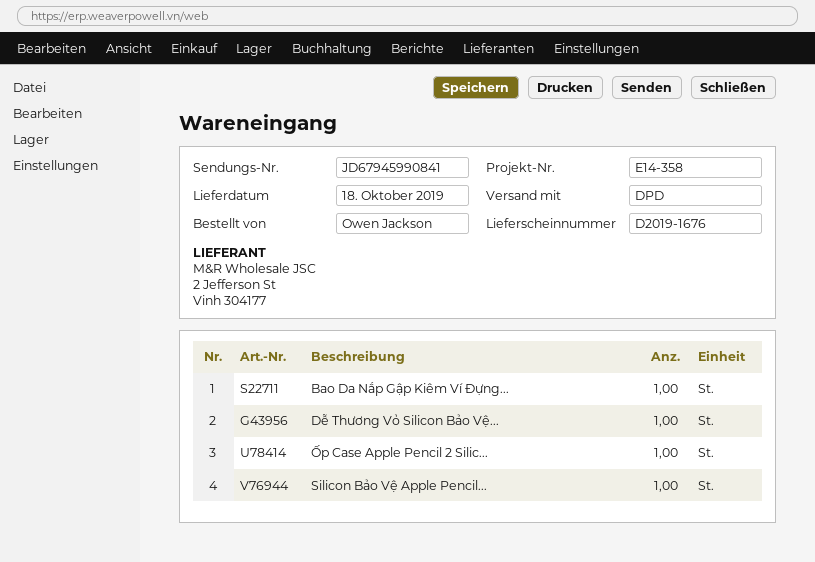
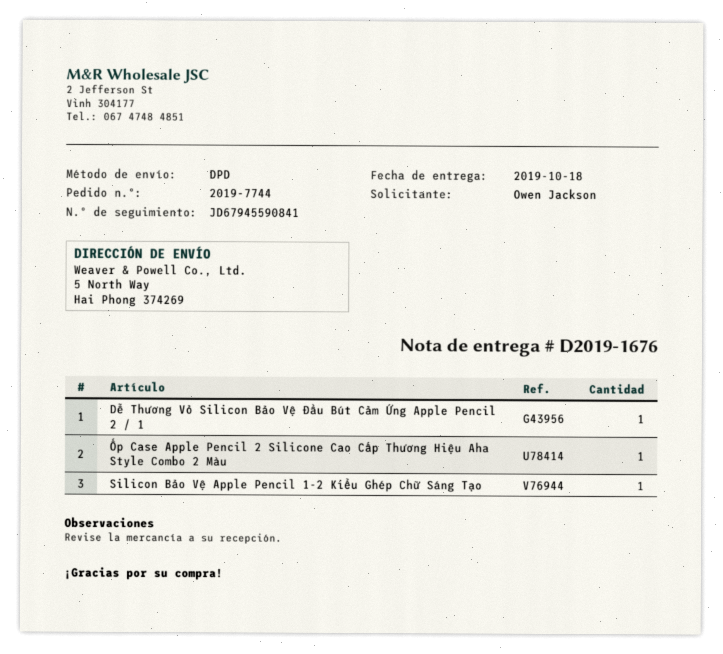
tracking number: JD67945990841 -> JD67945590841
Bao Da Nắp Gập Kiêm Ví Đựng...: 1 -> none

